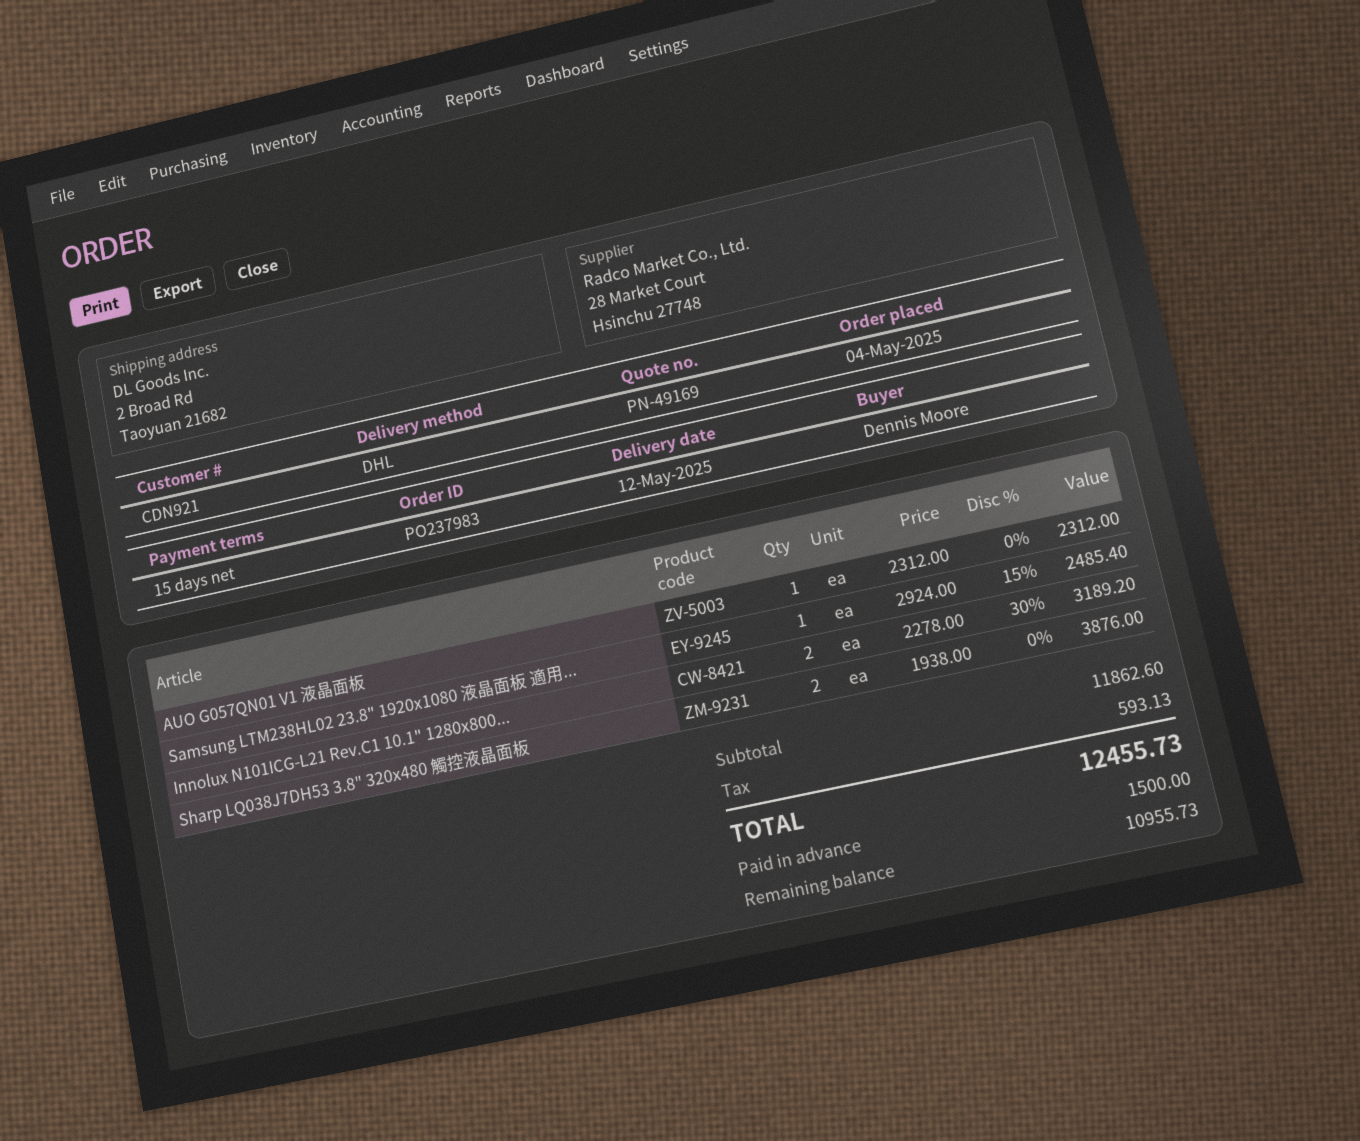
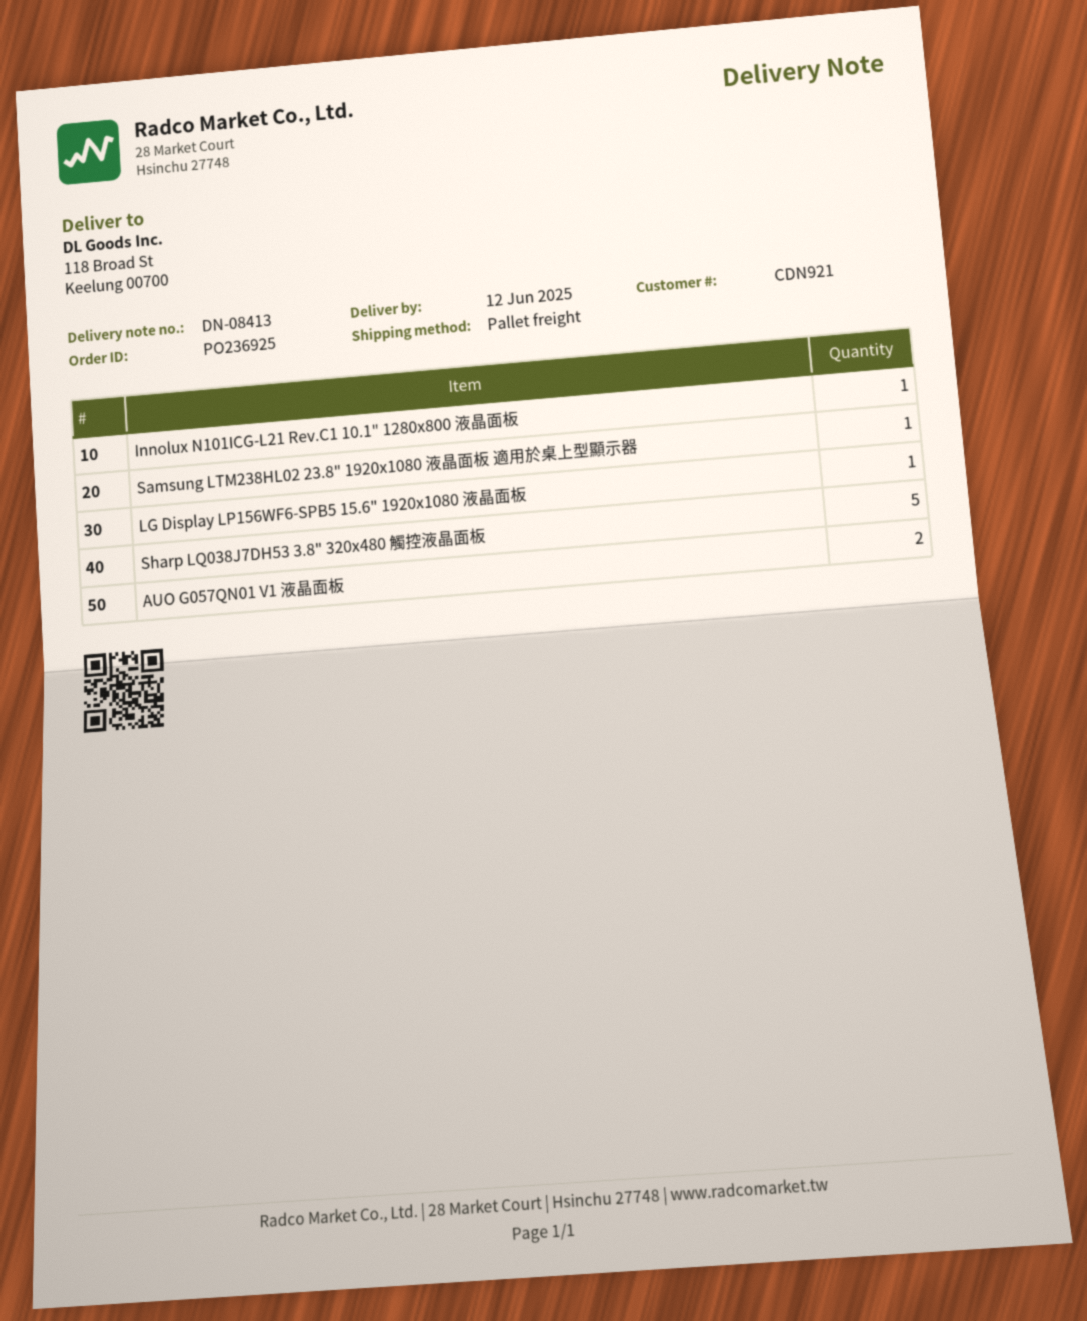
order number: PO237983 -> PO236925
delivery date: 2025-05-12 -> 2025-06-12
shipping method: DHL -> pallet freight
ship to: 2 Broad Rd, Taoyuan 21682 -> 118 Broad St, Keelung 00700
AUO G057QN01 V1 液晶面板: 1 -> 2
Innolux N101ICG-L21 Rev.C1 10.1" 1280x800...: 2 -> 1
Sharp LQ038J7DH53 3.8" 320x480 觸控液晶面板: 2 -> 5
LG Display LP156WF6-SPB5 15.6" 1920x1080 液晶面板: none -> 1

